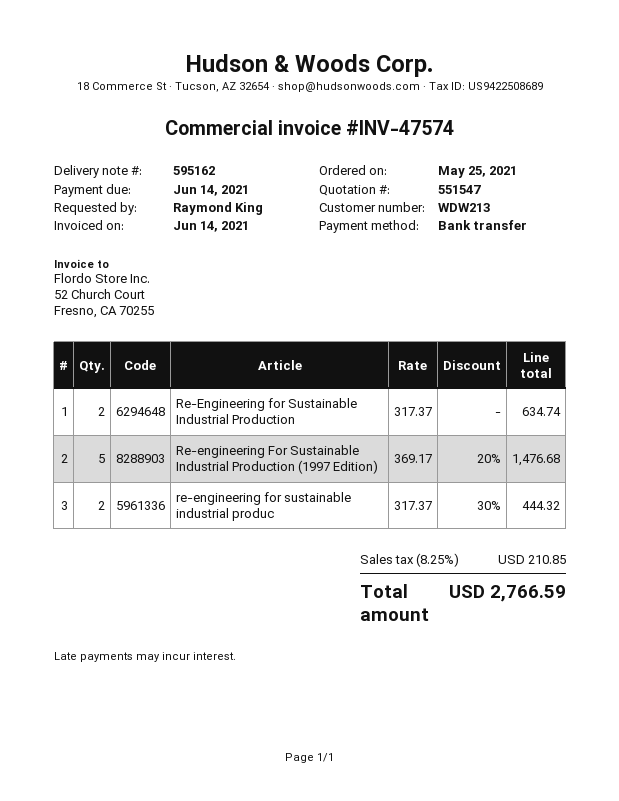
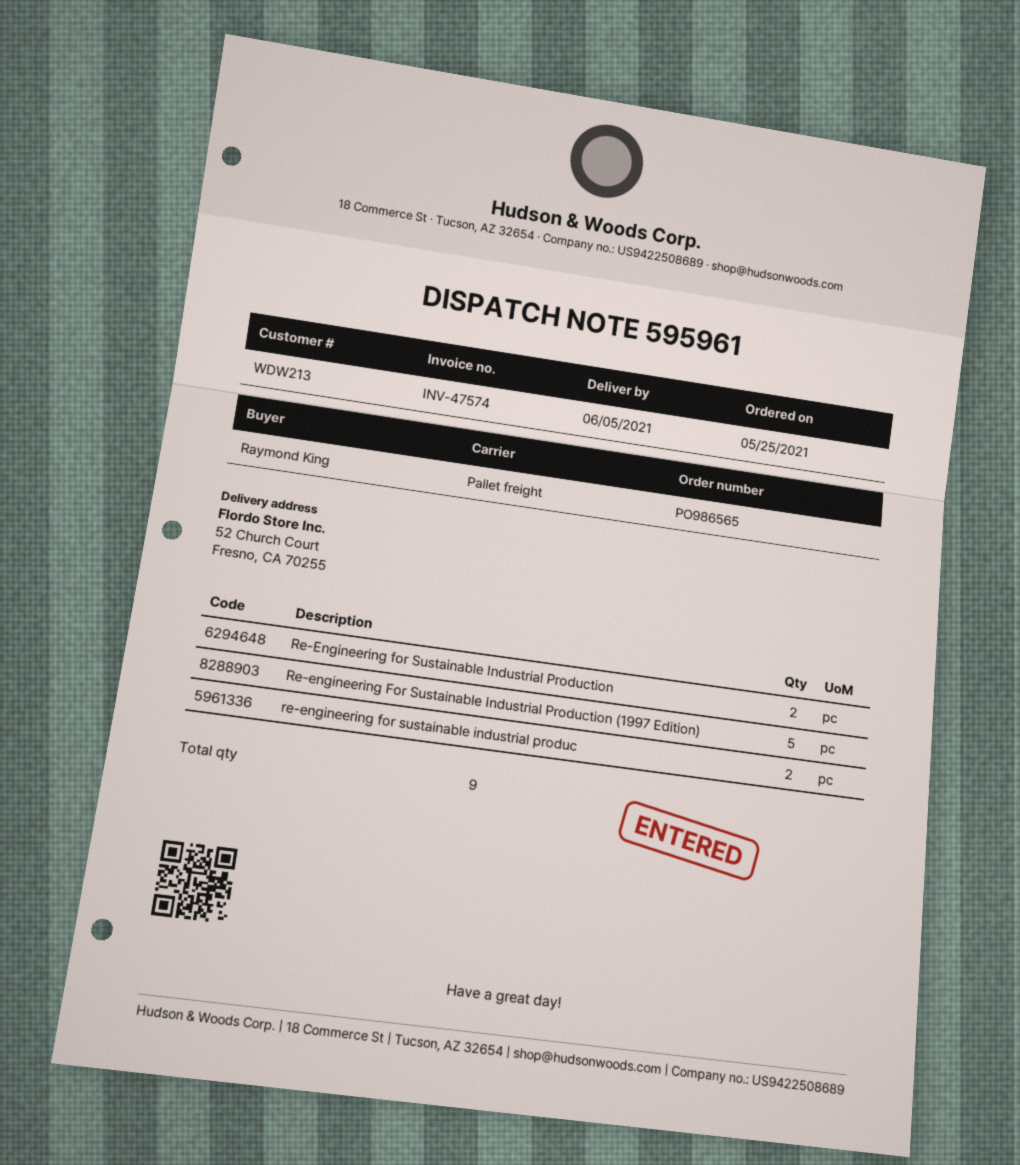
delivery note number: 595162 -> 595961

